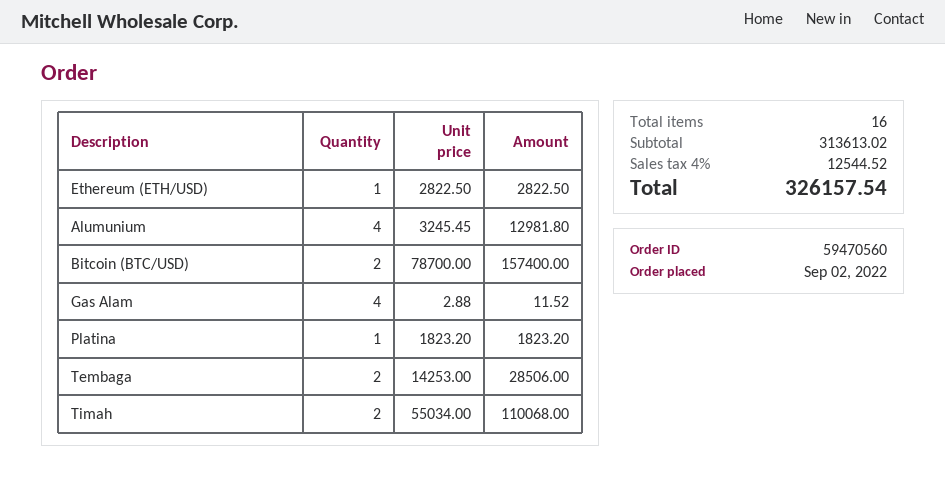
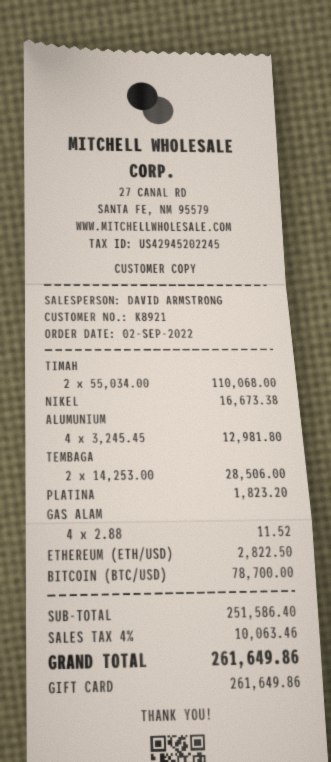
Bitcoin (BTC/USD): 2 x 78700.00 = 157400.00 -> 1 x 78700.00 = 78700.00
NIKEL: none -> 1 x 16673.38 = 16673.38
subtotal: 313613.02 -> 251586.40
tax: 4% = 12544.52 -> 4% = 10063.46
total: 326157.54 -> 261649.86

